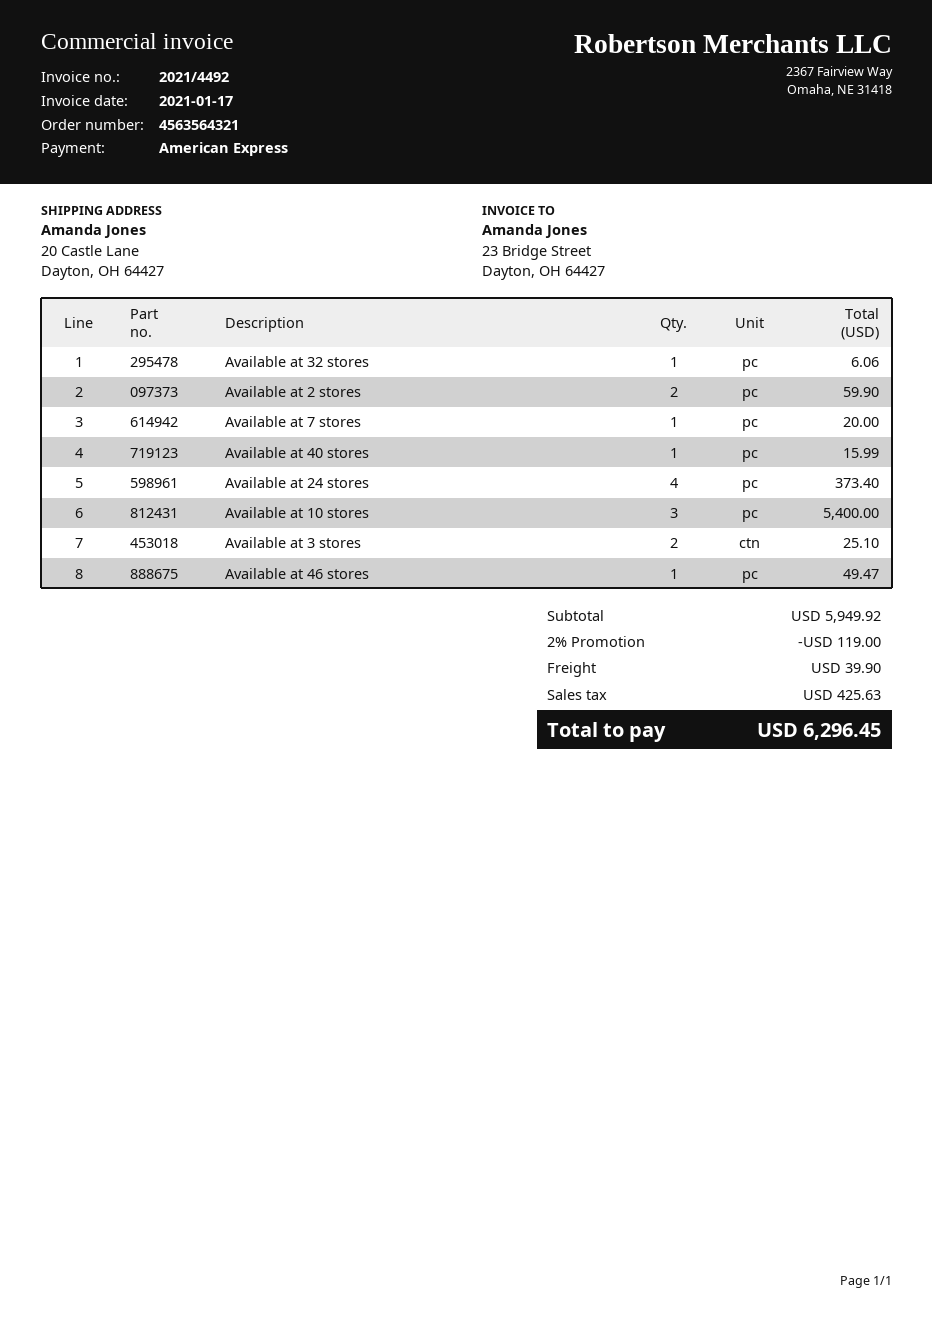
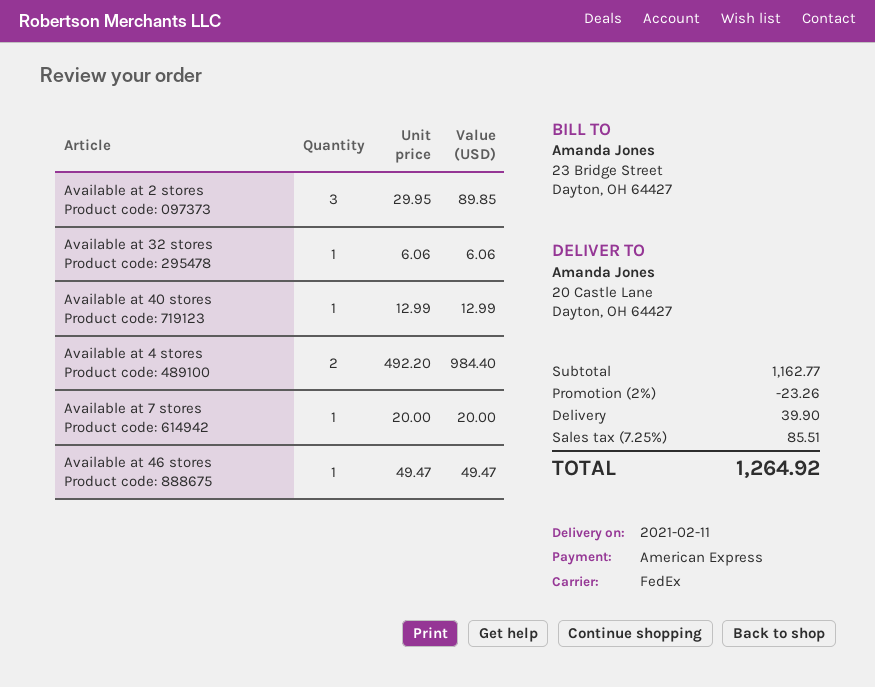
Available at 2 stores: 2 for 59.90 -> 3 for 89.85
Available at 40 stores: 1 for 15.99 -> 1 for 12.99
Available at 24 stores: 4 for 373.40 -> none
Available at 10 stores: 3 for 5400.00 -> none
Available at 3 stores: 2 for 25.10 -> none
Available at 4 stores: none -> 2 for 984.40
subtotal: 5949.92 -> 1162.77
discount: 2% = 119.00 -> 2% = 23.26
tax: 425.63 -> 85.51
total: 6296.45 -> 1264.92

